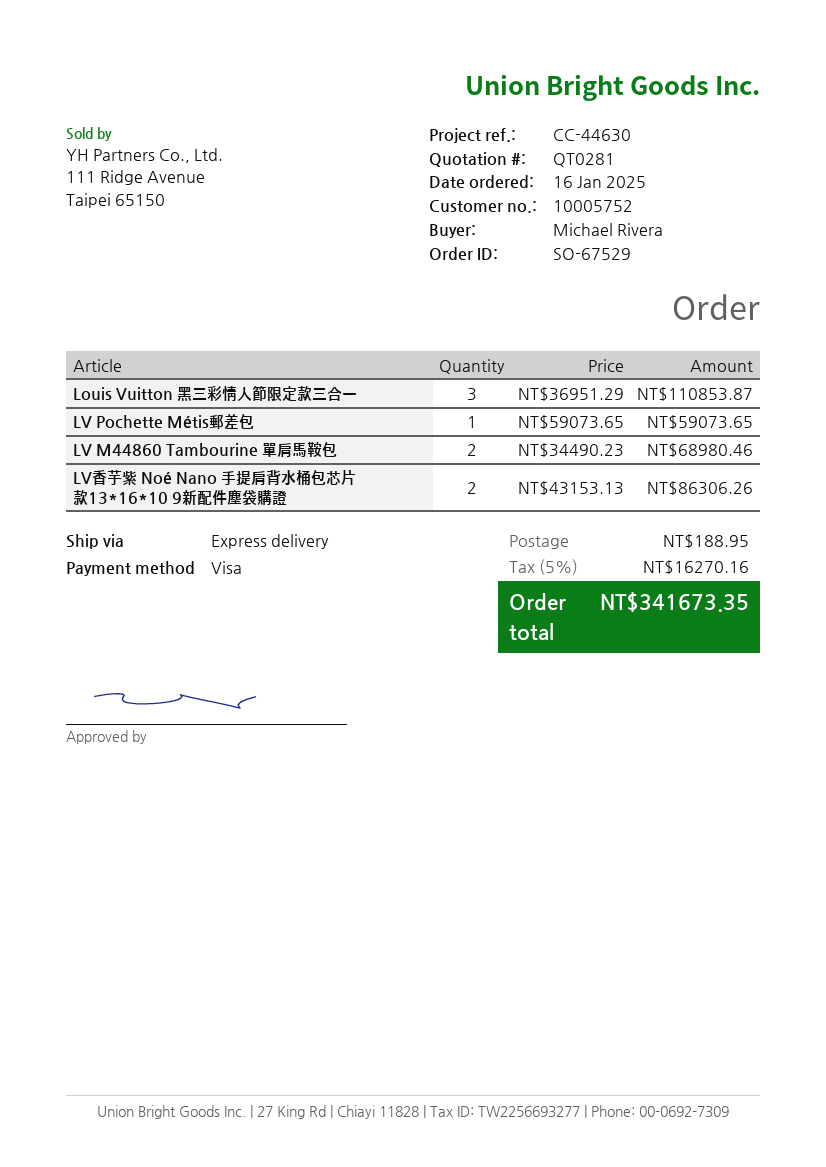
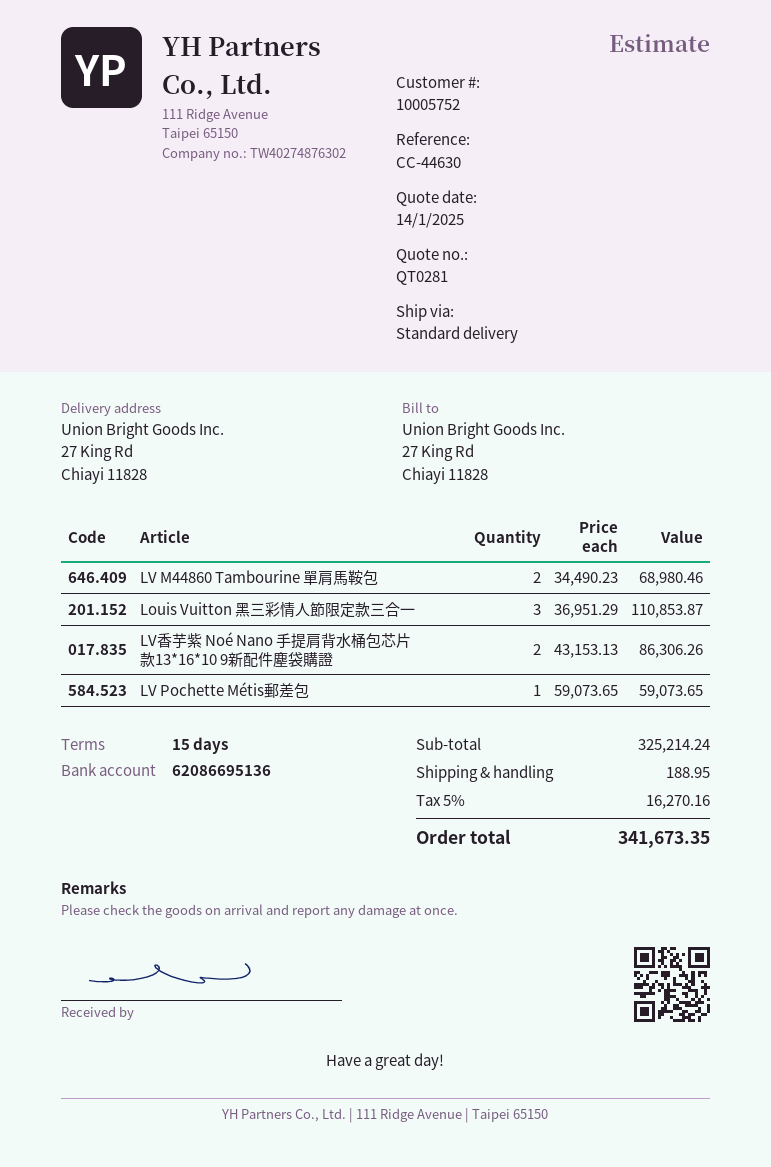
shipping method: express -> standard

